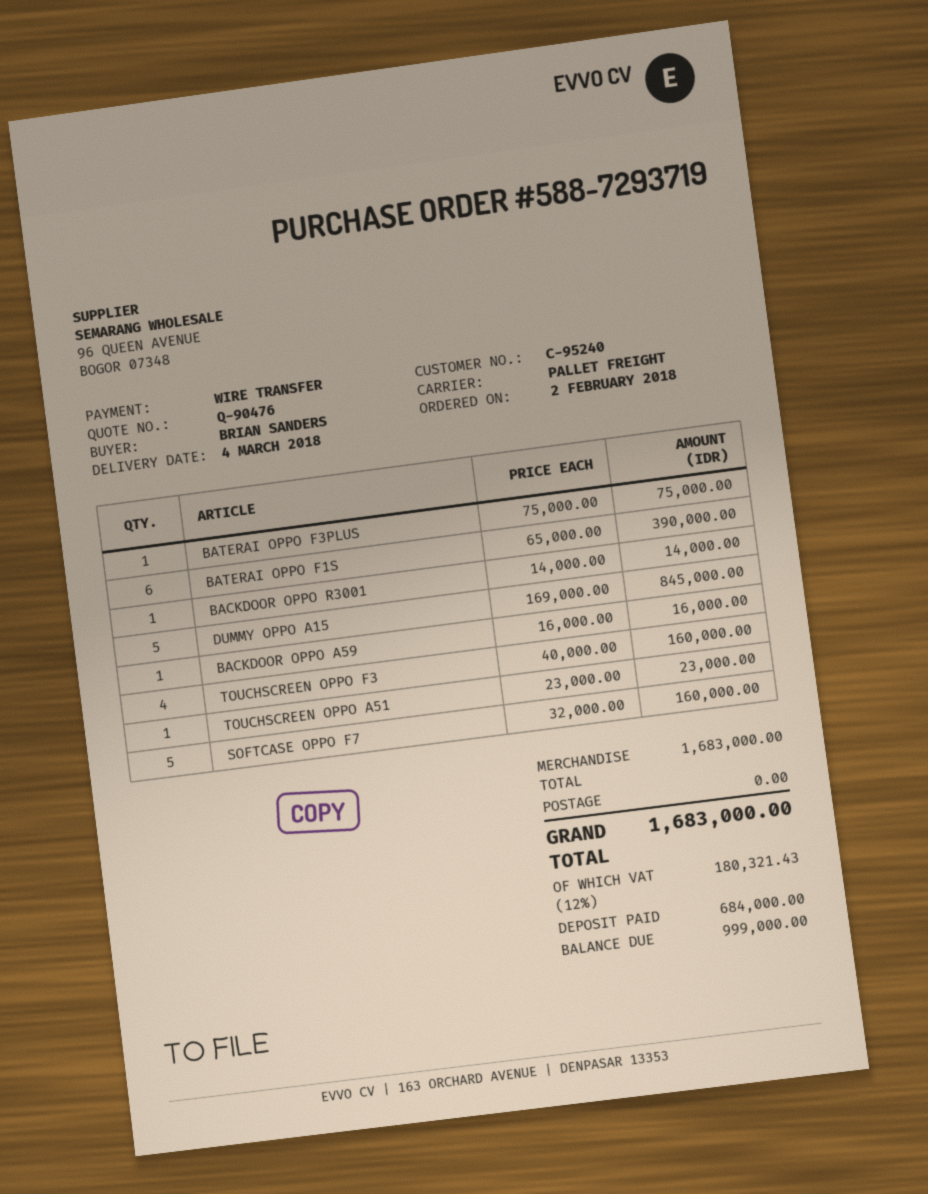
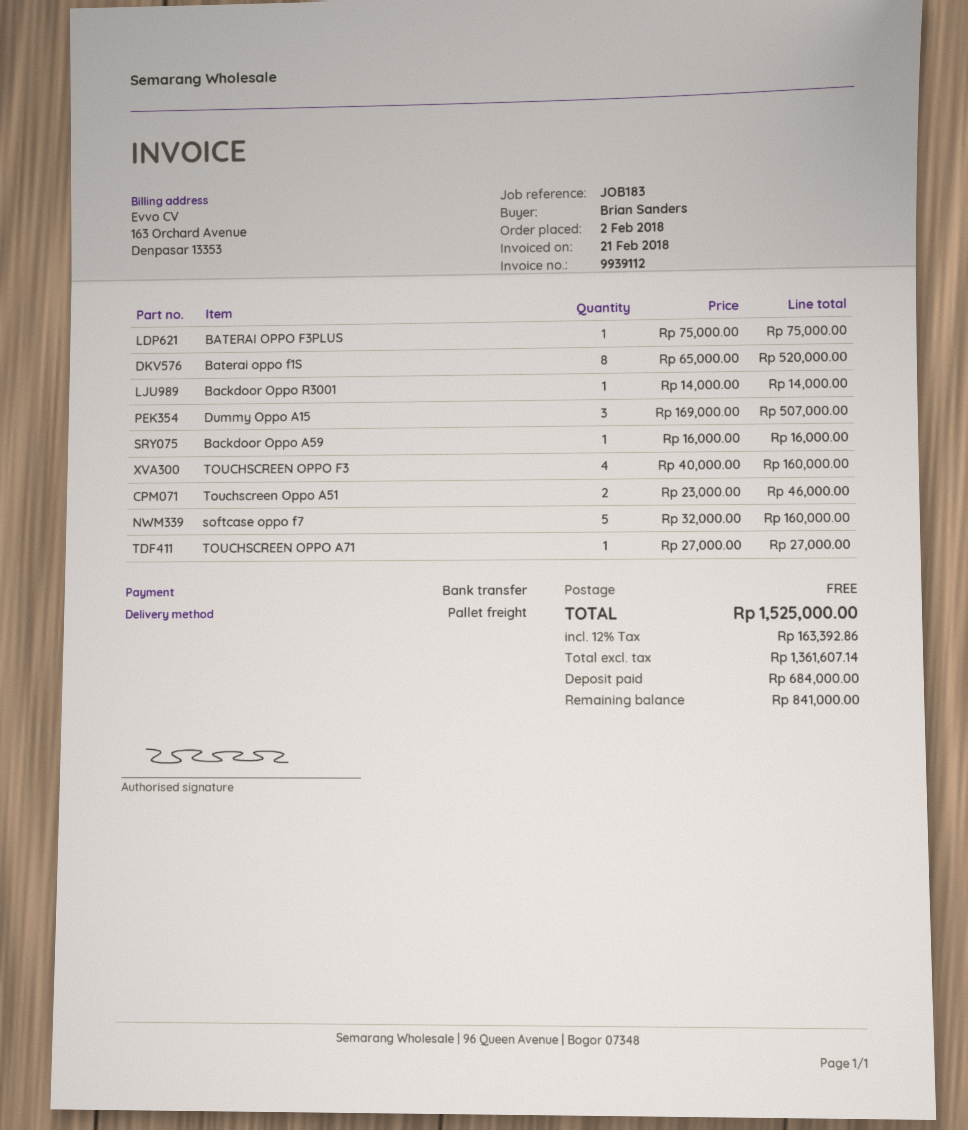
BATERAI OPPO F1S: 6 x 65000.00 = 390000.00 -> 8 x 65000.00 = 520000.00
DUMMY OPPO A15: 5 x 169000.00 = 845000.00 -> 3 x 169000.00 = 507000.00
TOUCHSCREEN OPPO A51: 1 x 23000.00 = 23000.00 -> 2 x 23000.00 = 46000.00
TOUCHSCREEN OPPO A71: none -> 1 x 27000.00 = 27000.00
tax: 12% = 180321.43 -> 12% = 163392.86
total: 1683000.00 -> 1525000.00
balance: 999000.00 -> 841000.00

